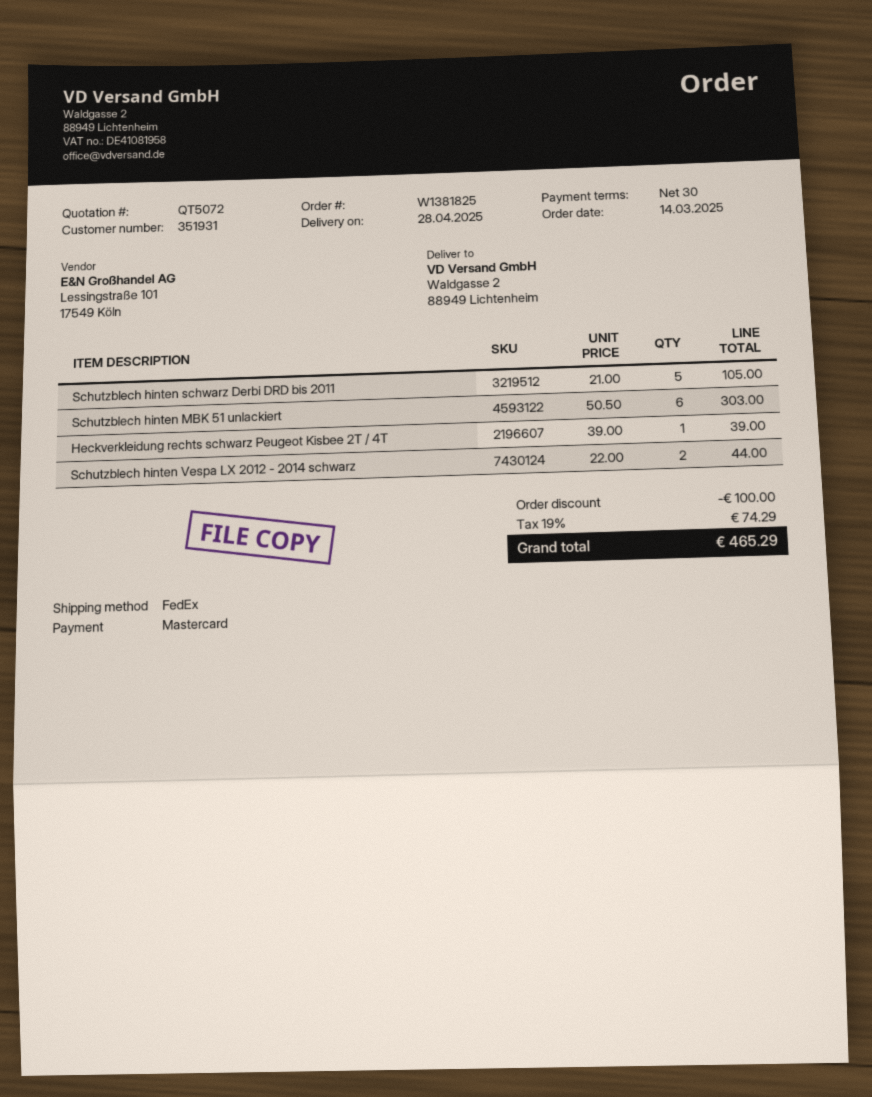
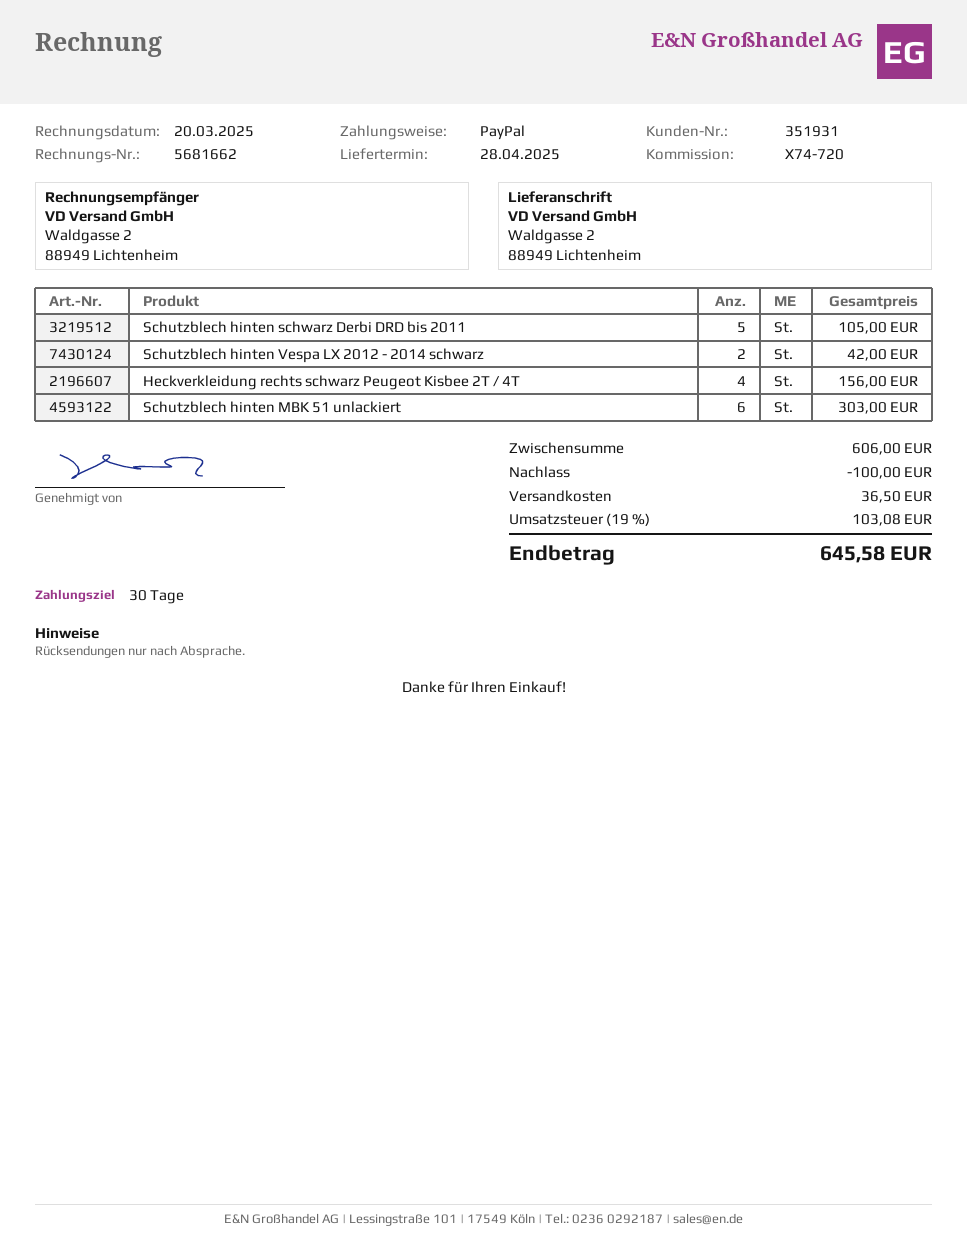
payment method: Mastercard -> PayPal
Heckverkleidung rechts schwarz Peugeot Kisbee 2T / 4T: 1 for 39.00 -> 4 for 156.00
Schutzblech hinten Vespa LX 2012 - 2014 schwarz: 2 for 44.00 -> 2 for 42.00
shipping: none -> 36.50
tax: 19% = 74.29 -> 19% = 103.08
total: 465.29 -> 645.58

